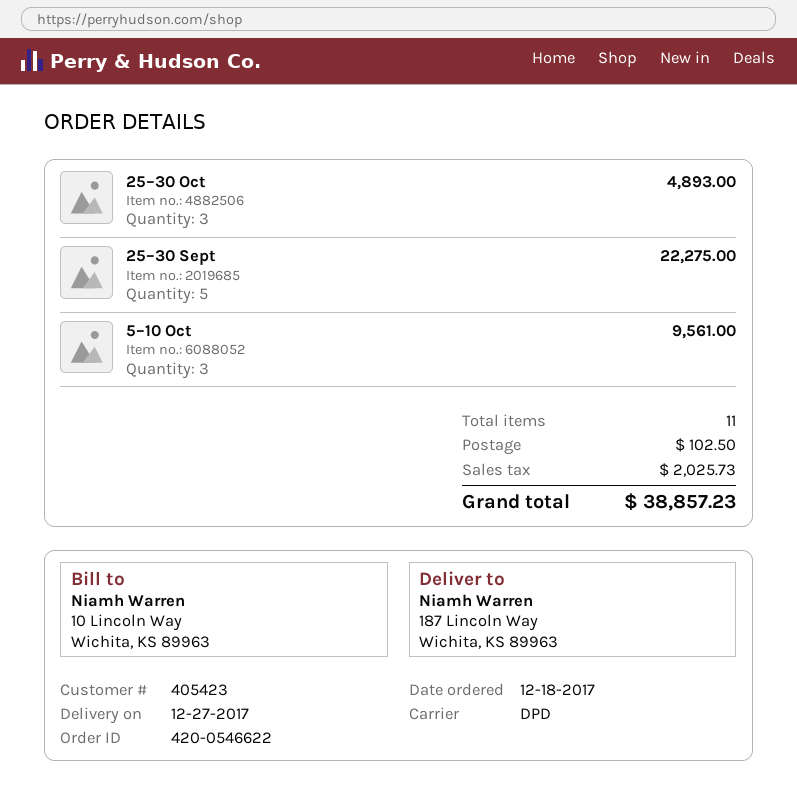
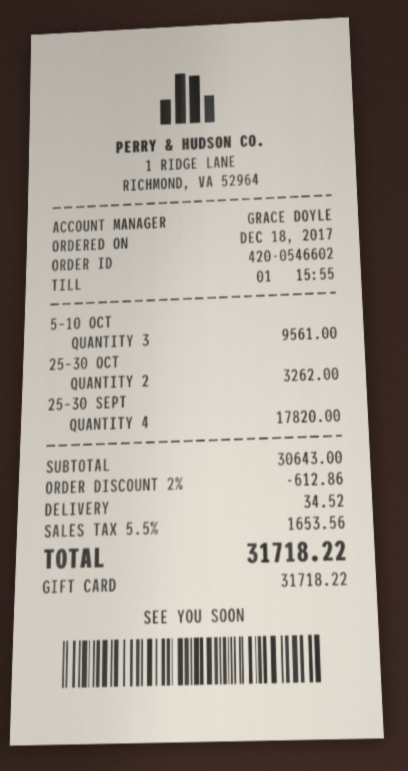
order number: 420-0546622 -> 420-0546602
25–30 Oct: 3 for 4893.00 -> 2 for 3262.00
25–30 Sept: 5 for 22275.00 -> 4 for 17820.00
discount: none -> 2% = 612.86
shipping: 102.50 -> 34.52
tax: 2025.73 -> 1653.56
total: 38857.23 -> 31718.22

